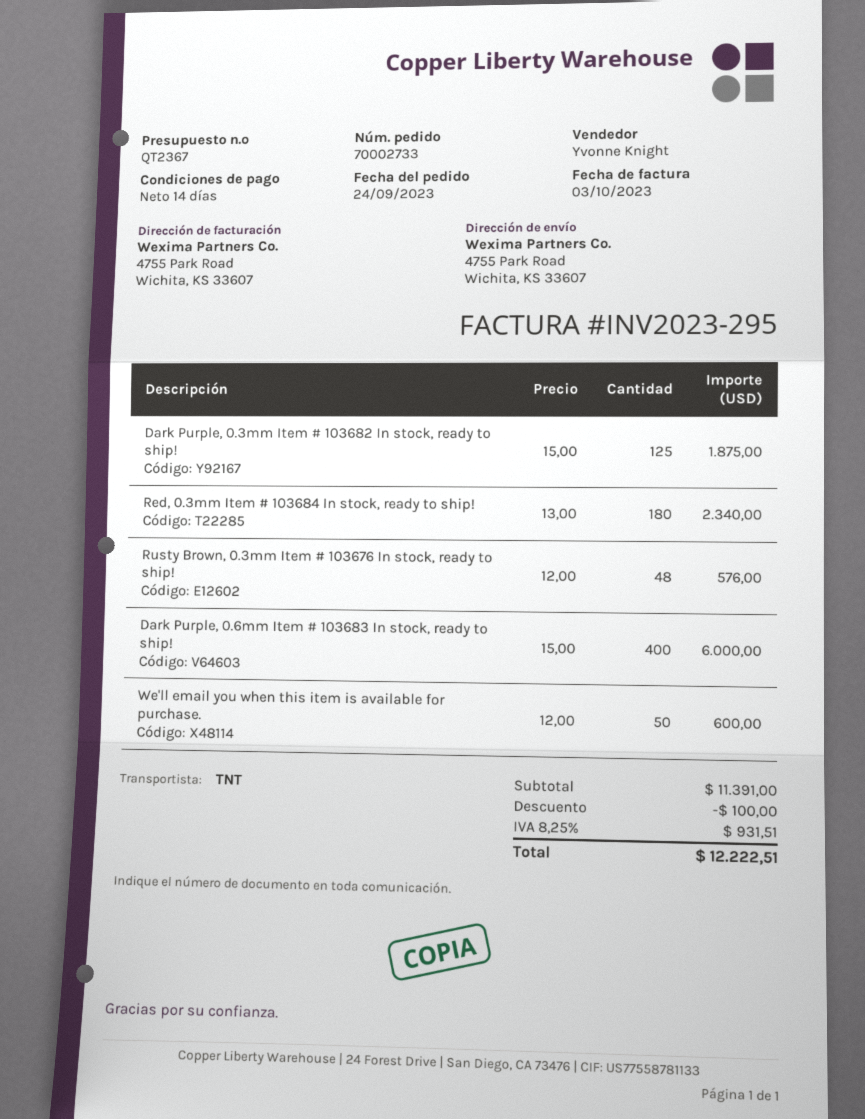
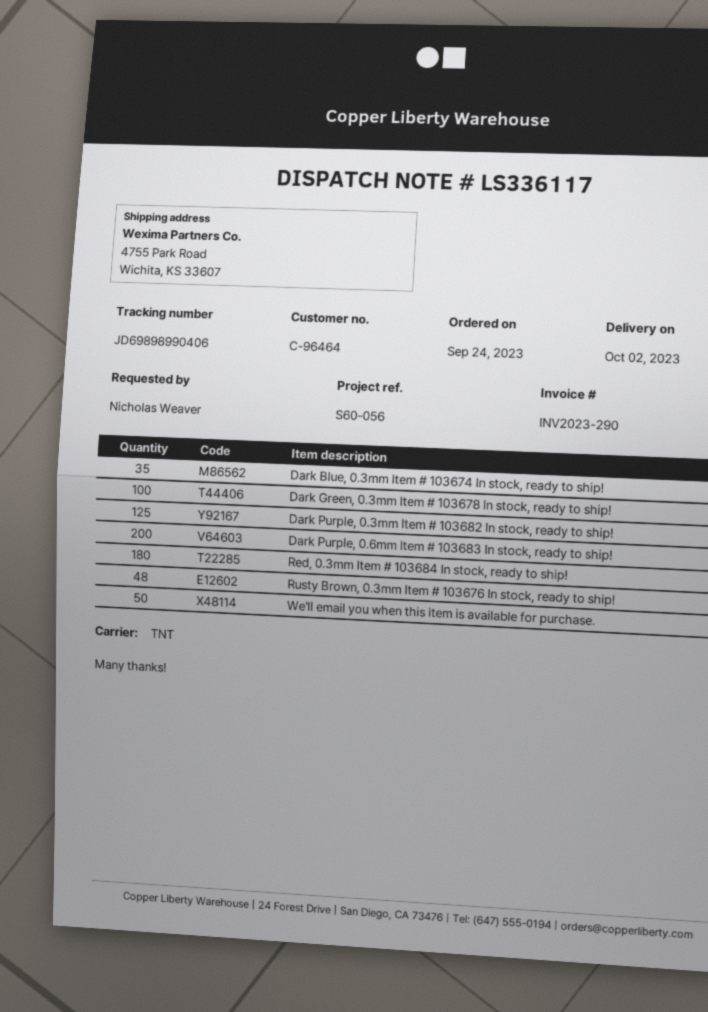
invoice number: INV2023-295 -> INV2023-290
Dark Purple, 0.6mm Item # 103683 In stock, ready to ship!: 400 -> 200
Dark Blue, 0.3mm Item # 103674 In stock, ready to ship!: none -> 35
Dark Green, 0.3mm Item # 103678 In stock, ready to ship!: none -> 100

